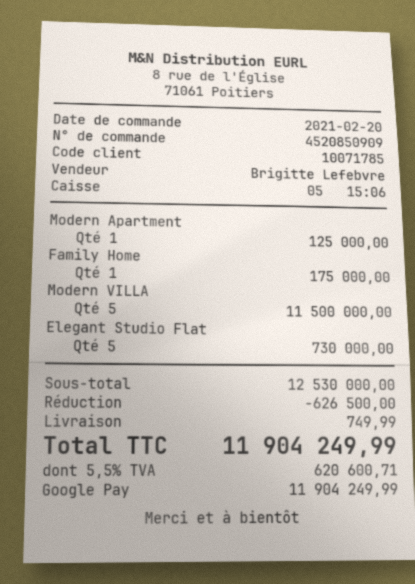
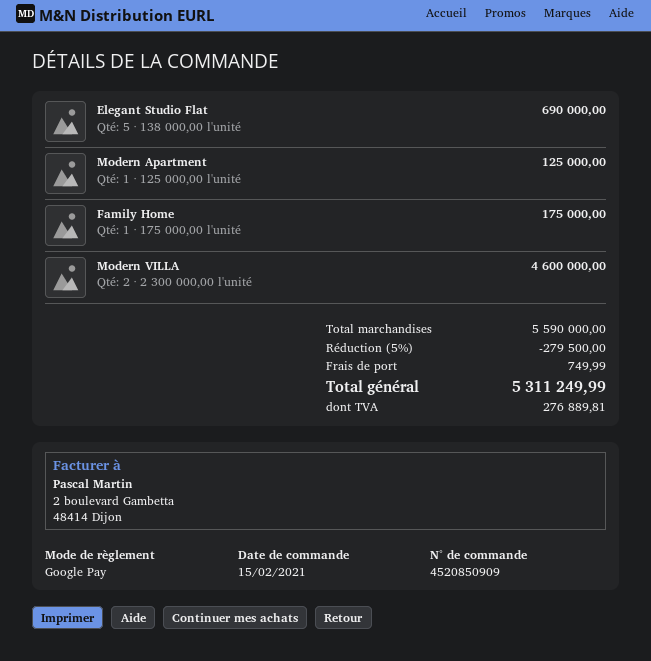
order date: 2021-02-20 -> 2021-02-15
Modern VILLA: 5 for 11500000.00 -> 2 for 4600000.00
Elegant Studio Flat: 5 for 730000.00 -> 5 for 690000.00
subtotal: 12530000.00 -> 5590000.00
discount: 626500.00 -> 279500.00
tax: 620600.71 -> 276889.81
total: 11904249.99 -> 5311249.99

